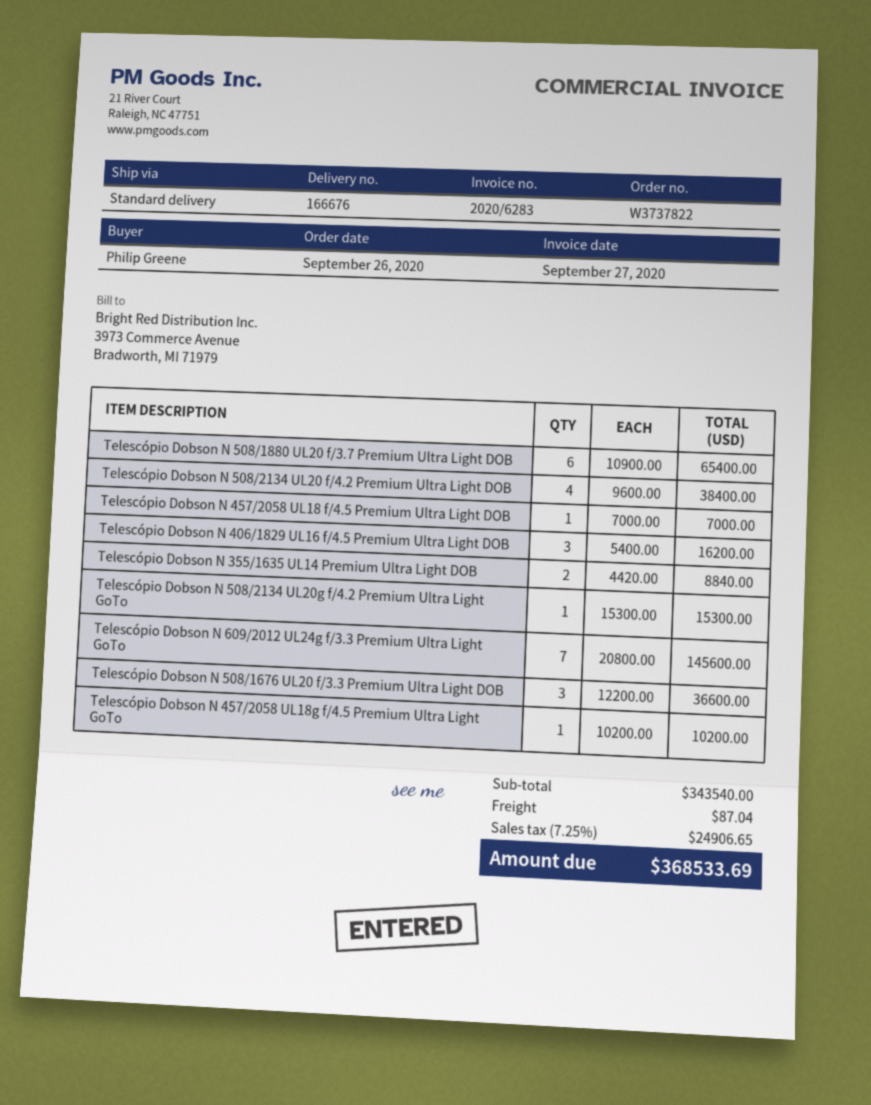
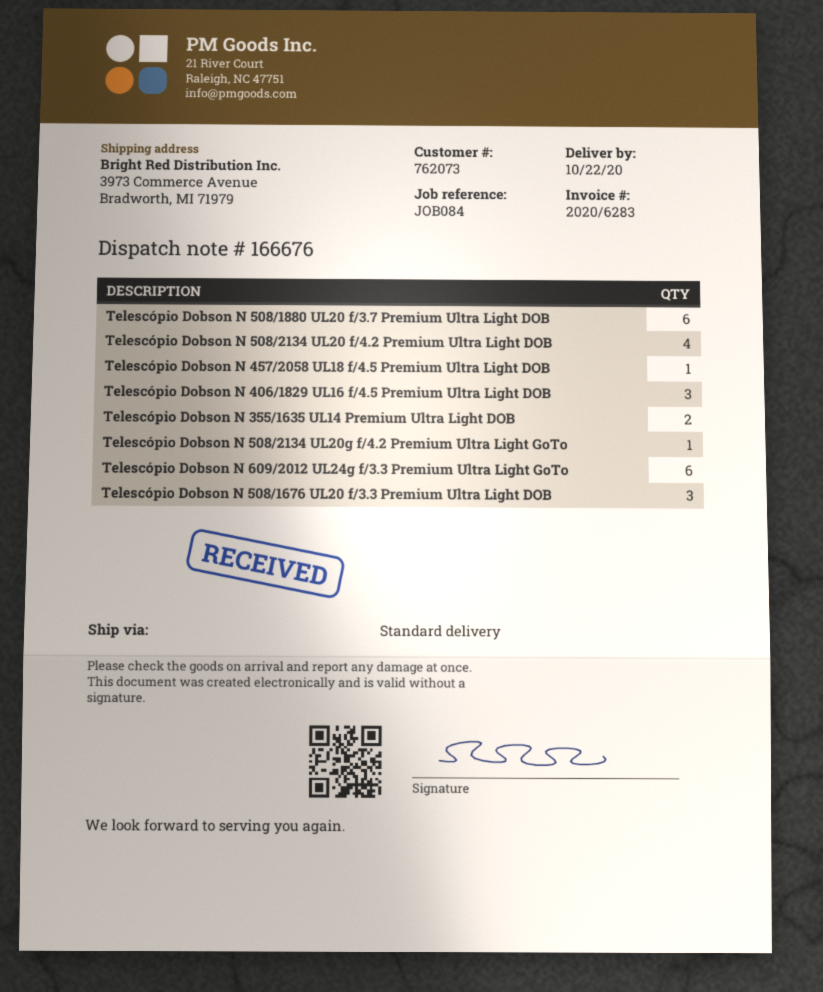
Telescópio Dobson N 609/2012 UL24g f/3.3 Premium Ultra Light GoTo: 7 -> 6
Telescópio Dobson N 457/2058 UL18g f/4.5 Premium Ultra Light GoTo: 1 -> none

